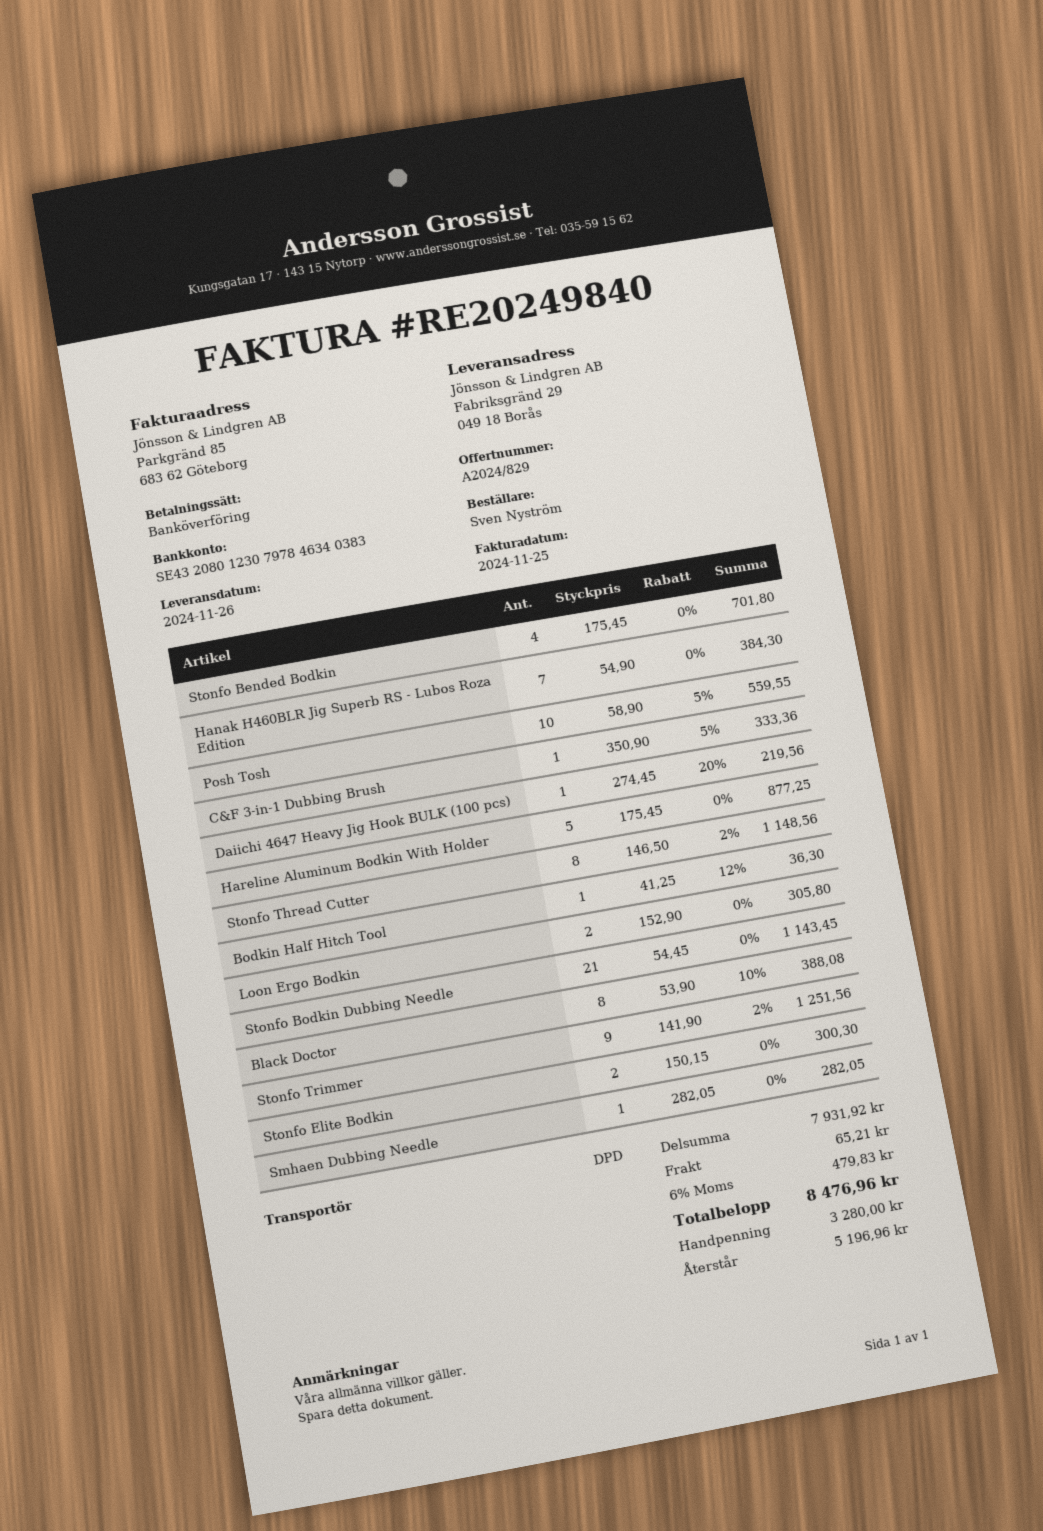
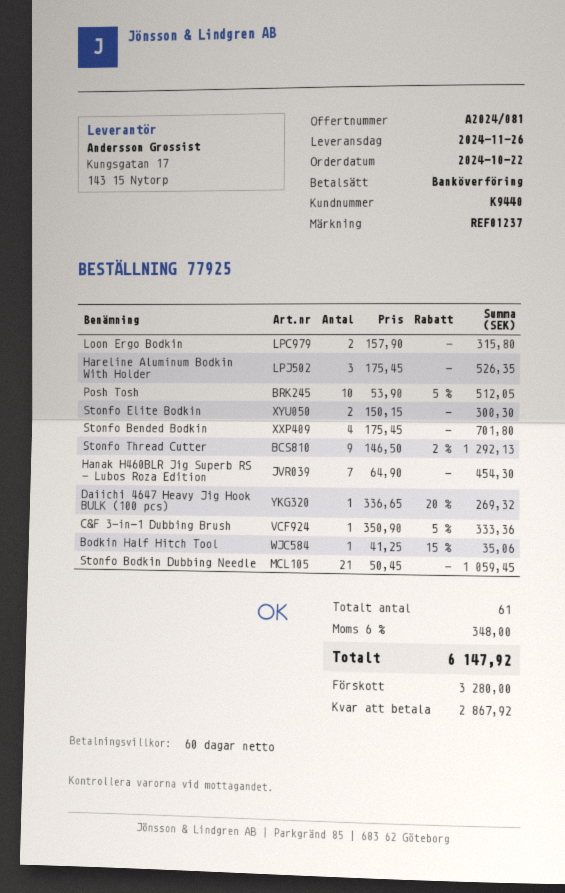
quote number: A2024/829 -> A2024/081
Hanak H460BLR Jig Superb RS - Lubos Roza Edition: 7 x 54.90 = 384.30 -> 7 x 64.90 = 454.30
Posh Tosh: 10 x 58.90 - 5% = 559.55 -> 10 x 53.90 - 5% = 512.05
Daiichi 4647 Heavy Jig Hook BULK (100 pcs): 1 x 274.45 - 20% = 219.56 -> 1 x 336.65 - 20% = 269.32
Hareline Aluminum Bodkin With Holder: 5 x 175.45 = 877.25 -> 3 x 175.45 = 526.35
Stonfo Thread Cutter: 8 x 146.50 - 2% = 1148.56 -> 9 x 146.50 - 2% = 1292.13
Bodkin Half Hitch Tool: 1 x 41.25 - 12% = 36.30 -> 1 x 41.25 - 15% = 35.06
Loon Ergo Bodkin: 2 x 152.90 = 305.80 -> 2 x 157.90 = 315.80
Stonfo Bodkin Dubbing Needle: 21 x 54.45 = 1143.45 -> 21 x 50.45 = 1059.45
Black Doctor: 8 x 53.90 - 10% = 388.08 -> none
Stonfo Trimmer: 9 x 141.90 - 2% = 1251.56 -> none
Smhaen Dubbing Needle: 1 x 282.05 = 282.05 -> none
shipping: 65.21 -> none
tax: 6% = 479.83 -> 6% = 348.00
total: 8476.96 -> 6147.92
balance: 5196.96 -> 2867.92

